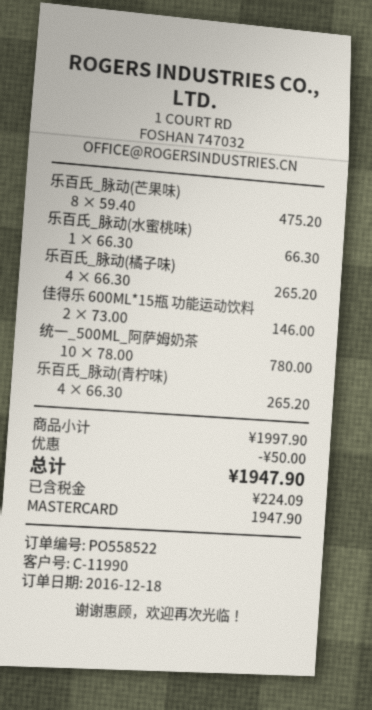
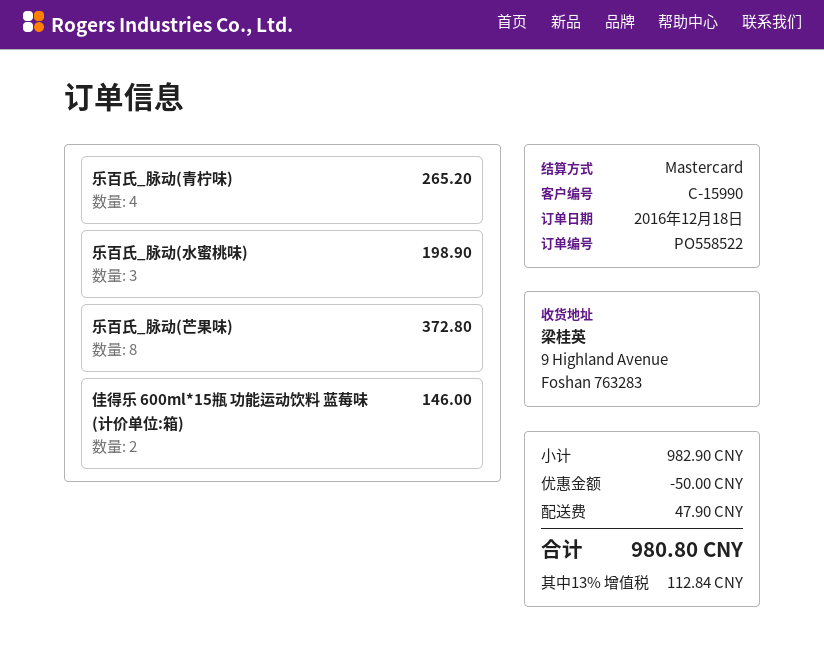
customer number: C-11990 -> C-15990
乐百氏_脉动(芒果味): 8 for 475.20 -> 8 for 372.80
乐百氏_脉动(水蜜桃味): 1 for 66.30 -> 3 for 198.90
乐百氏_脉动(橘子味): 4 for 265.20 -> none
统一_500ML_阿萨姆奶茶: 10 for 780.00 -> none
subtotal: 1997.90 -> 982.90
shipping: none -> 47.90
tax: 224.09 -> 112.84
total: 1947.90 -> 980.80

